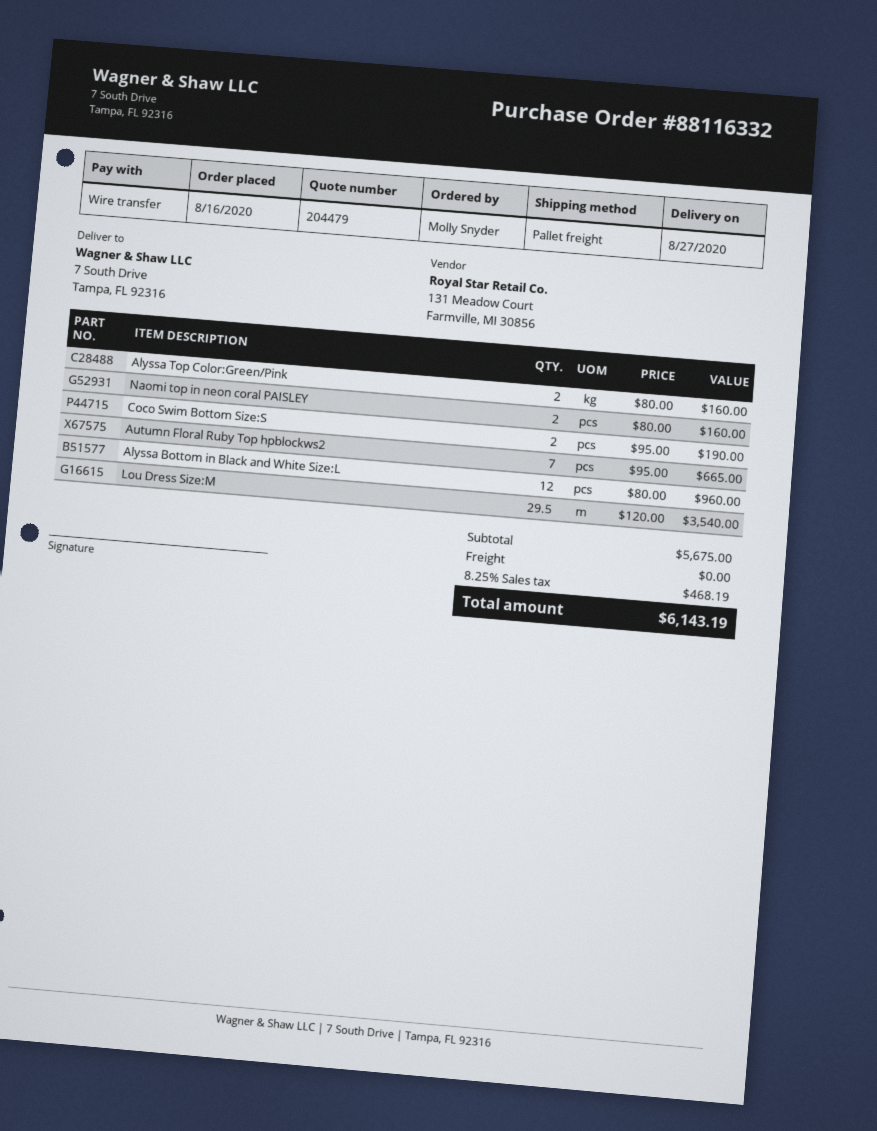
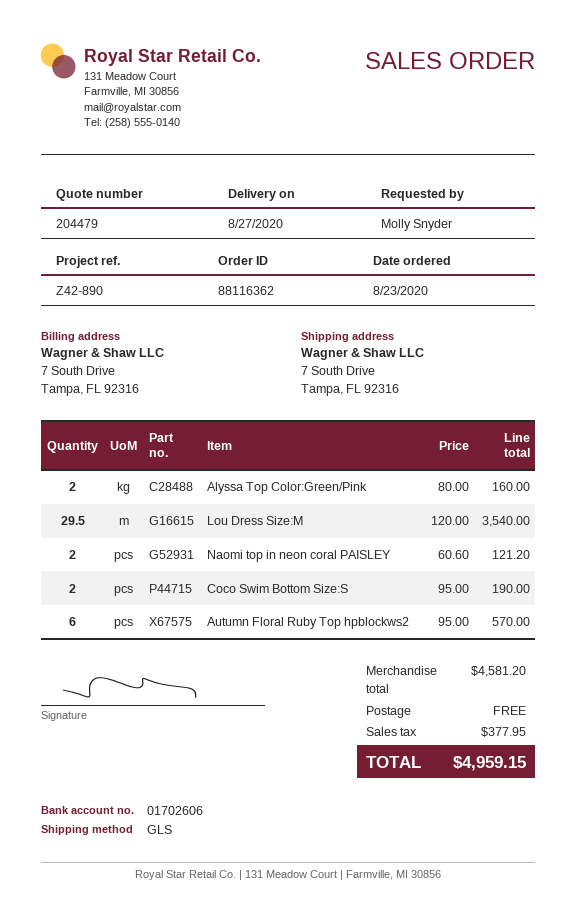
order number: 88116332 -> 88116362
order date: 2020-08-16 -> 2020-08-23
shipping method: pallet freight -> GLS
Naomi top in neon coral PAISLEY: 2 x 80.00 = 160.00 -> 2 x 60.60 = 121.20
Autumn Floral Ruby Top hpblockws2: 7 x 95.00 = 665.00 -> 6 x 95.00 = 570.00
Alyssa Bottom in Black and White Size:L: 12 x 80.00 = 960.00 -> none
subtotal: 5675.00 -> 4581.20
tax: 468.19 -> 377.95
total: 6143.19 -> 4959.15

